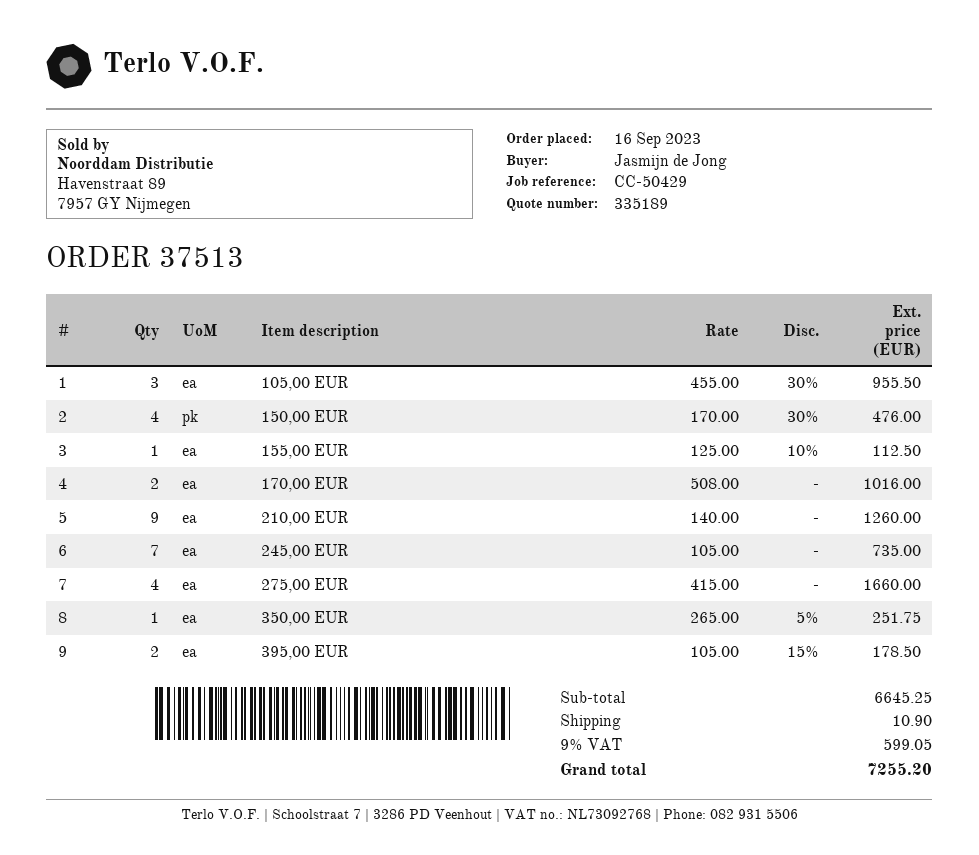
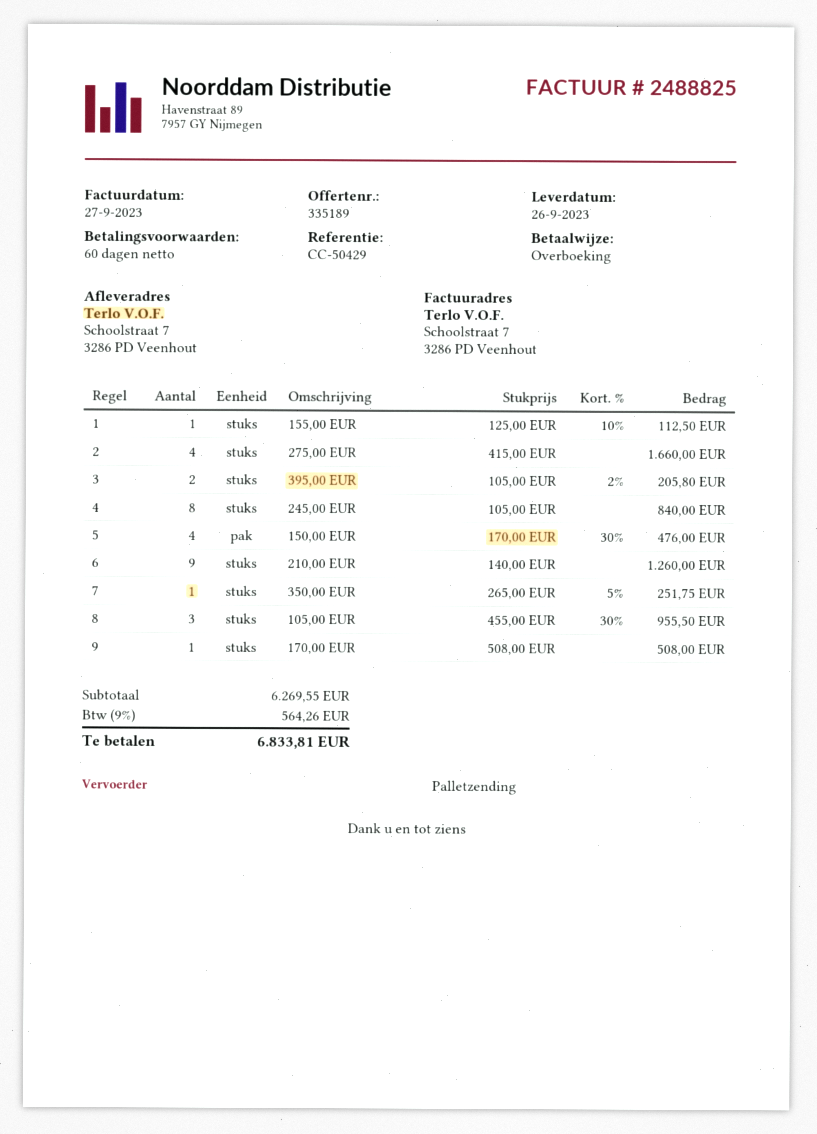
170,00 EUR: 2 x 508.00 = 1016.00 -> 1 x 508.00 = 508.00
245,00 EUR: 7 x 105.00 = 735.00 -> 8 x 105.00 = 840.00
395,00 EUR: 2 x 105.00 - 15% = 178.50 -> 2 x 105.00 - 2% = 205.80
subtotal: 6645.25 -> 6269.55
shipping: 10.90 -> none
tax: 9% = 599.05 -> 9% = 564.26
total: 7255.20 -> 6833.81

